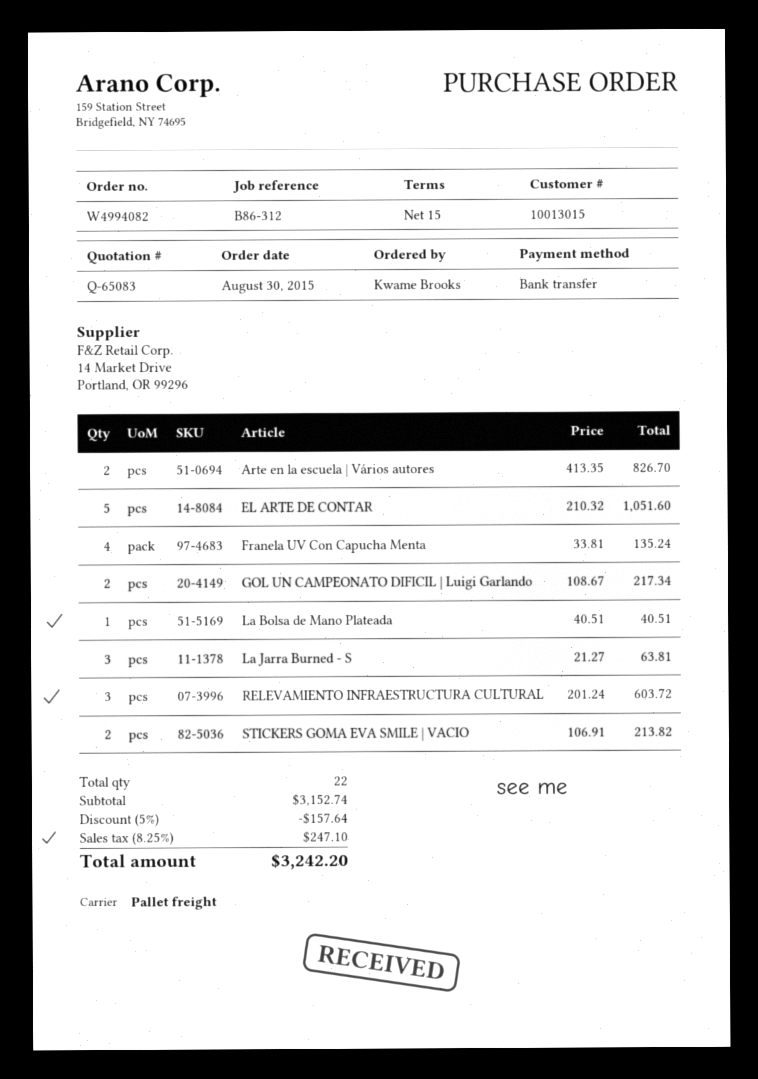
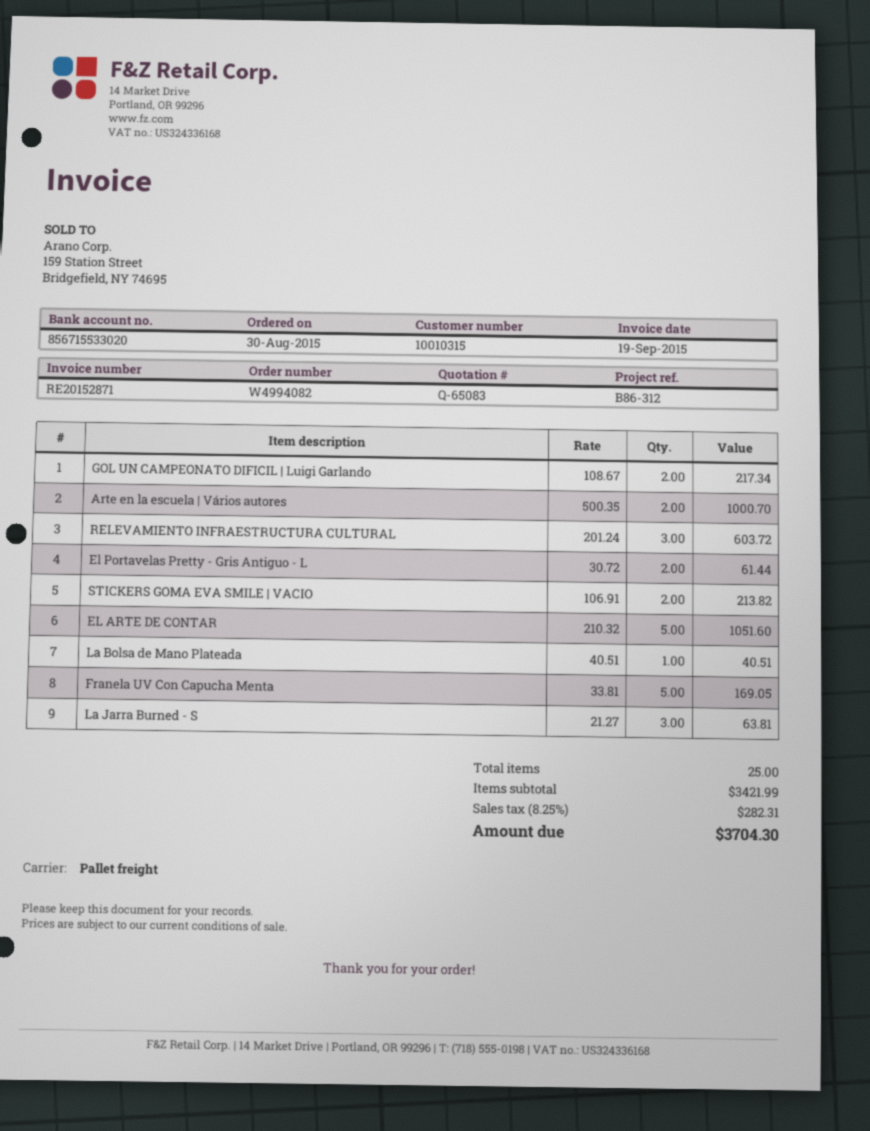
customer number: 10013015 -> 10010315
Arte en la escuela | Vários autores: 2 x 413.35 = 826.70 -> 2 x 500.35 = 1000.70
Franela UV Con Capucha Menta: 4 x 33.81 = 135.24 -> 5 x 33.81 = 169.05
El Portavelas Pretty - Gris Antiguo - L: none -> 2 x 30.72 = 61.44
total quantity: 22 -> 25
subtotal: 3152.74 -> 3421.99
discount: 5% = 157.64 -> none
tax: 8.25% = 247.10 -> 8.25% = 282.31
total: 3242.20 -> 3704.30

